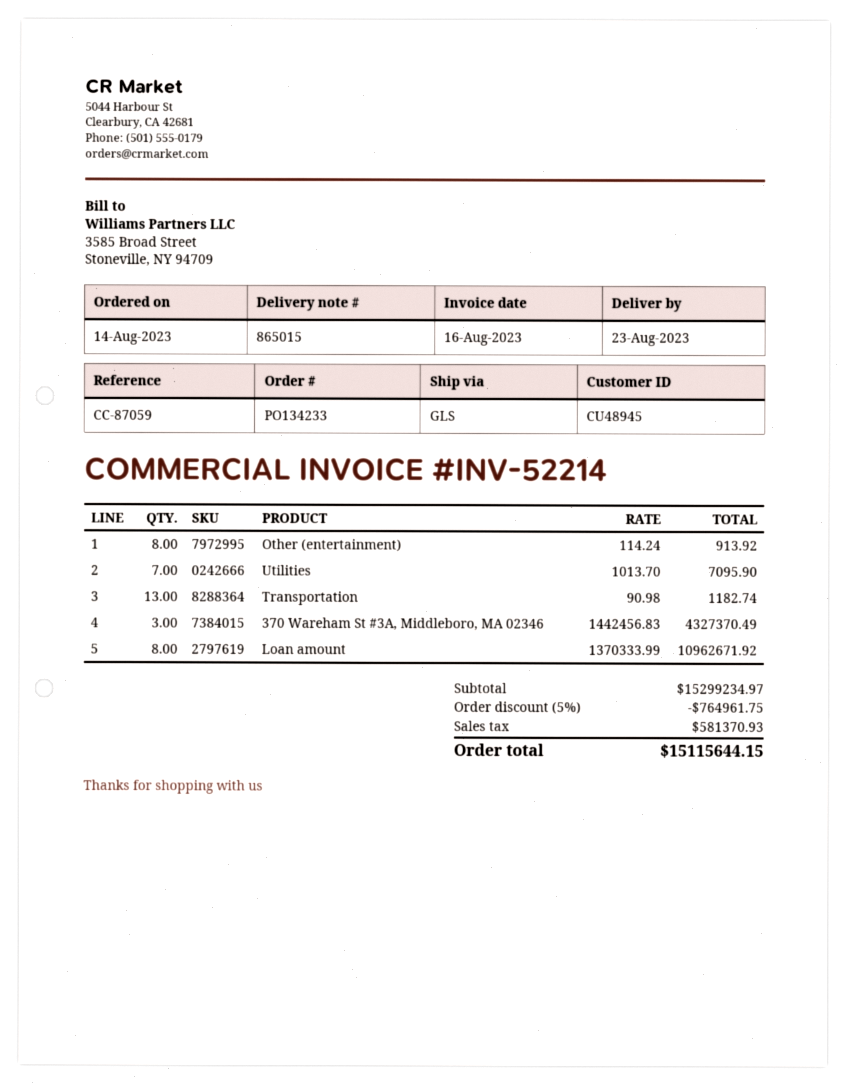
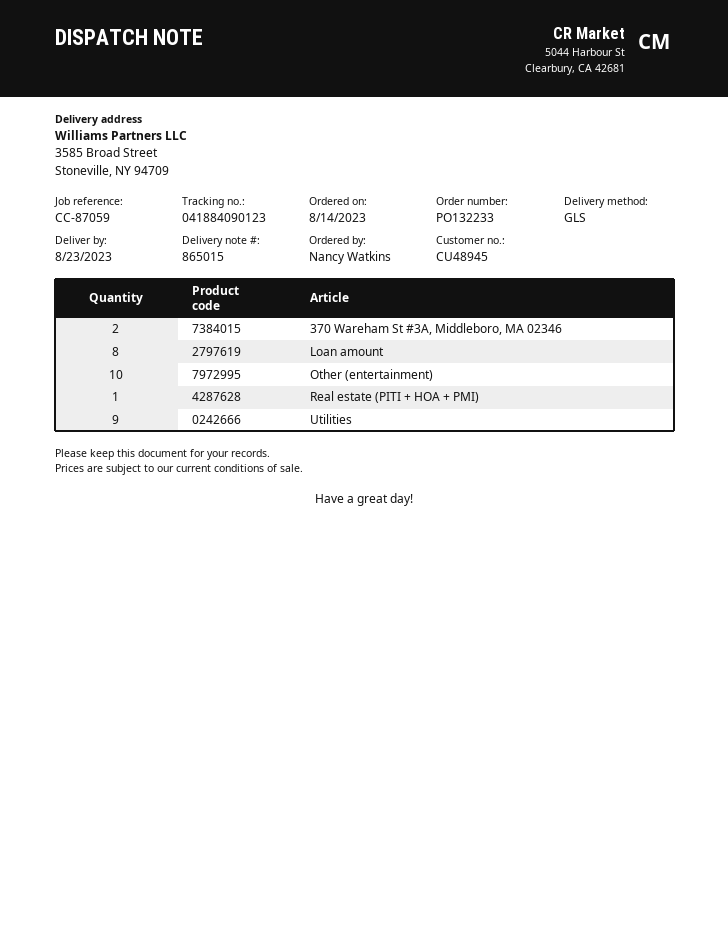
order number: PO134233 -> PO132233
Other (entertainment): 8 -> 10
Utilities: 7 -> 9
Transportation: 13 -> none
370 Wareham St #3A, Middleboro, MA 02346: 3 -> 2
Real estate (PITI + HOA + PMI): none -> 1

